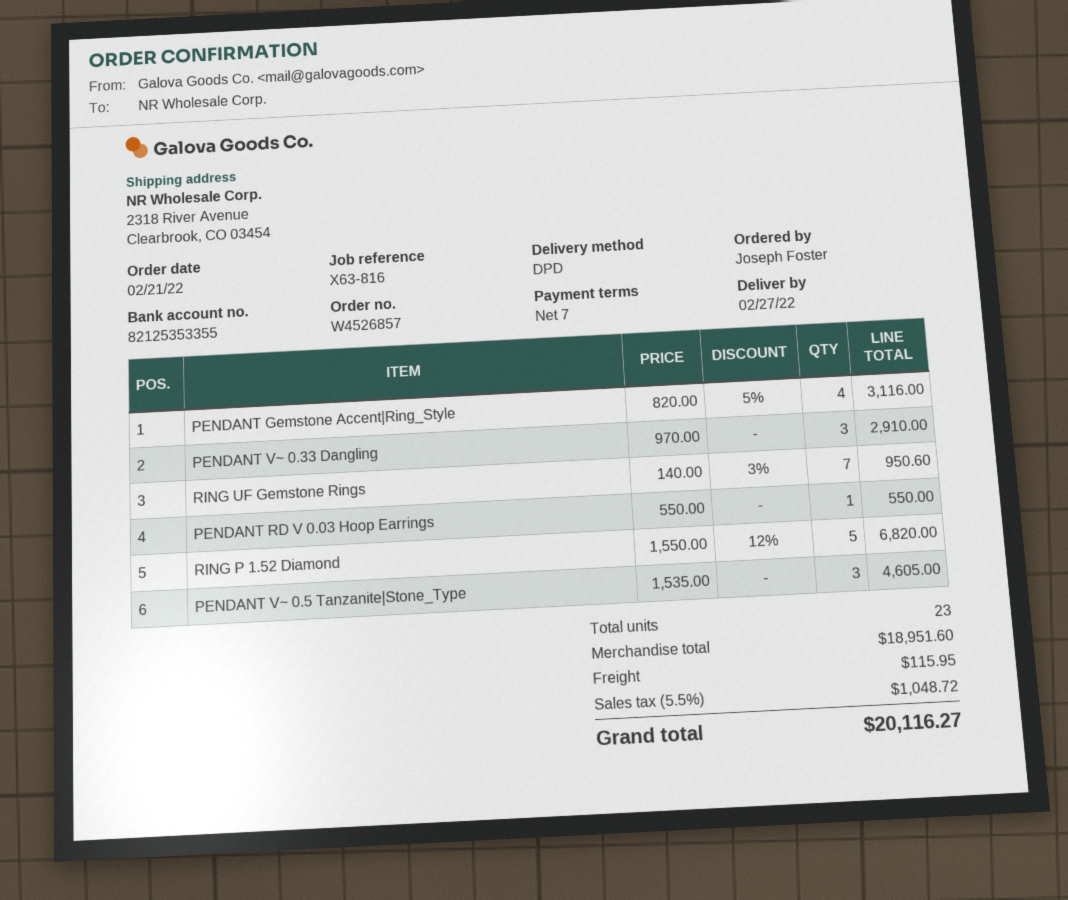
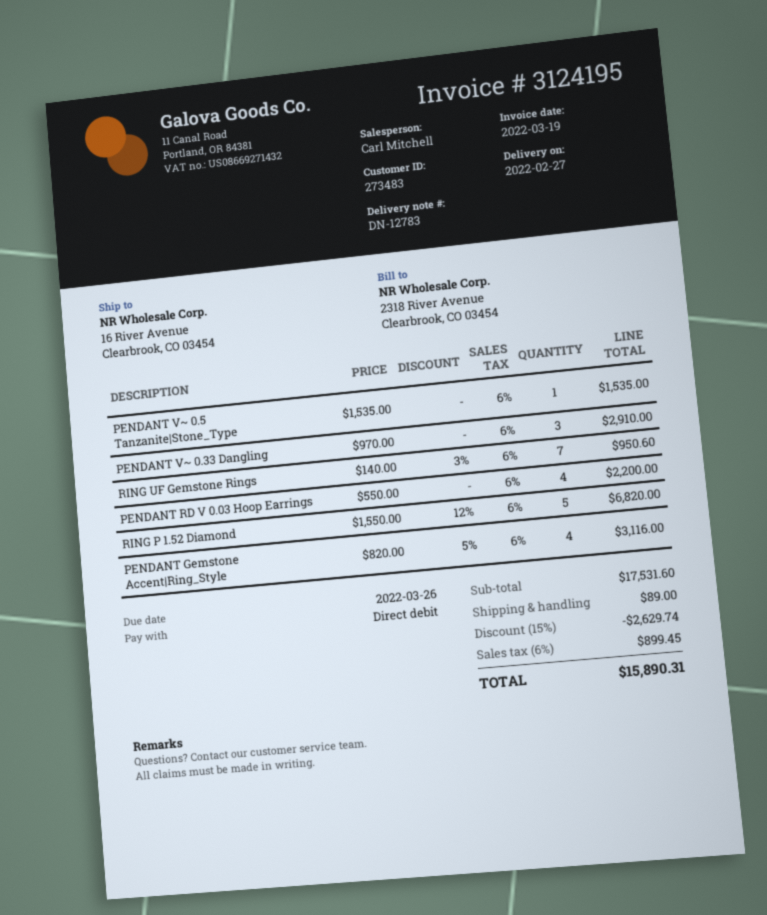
ship to: 2318 River Avenue, Clearbrook, CO 03454 -> 16 River Avenue, Clearbrook, CO 03454
PENDANT RD V 0.03 Hoop Earrings: 1 x 550.00 = 550.00 -> 4 x 550.00 = 2200.00
PENDANT V~ 0.5 Tanzanite|Stone_Type: 3 x 1535.00 = 4605.00 -> 1 x 1535.00 = 1535.00
subtotal: 18951.60 -> 17531.60
discount: none -> 15% = 2629.74
shipping: 115.95 -> 89.00
tax: 5.5% = 1048.72 -> 6% = 899.45
total: 20116.27 -> 15890.31

